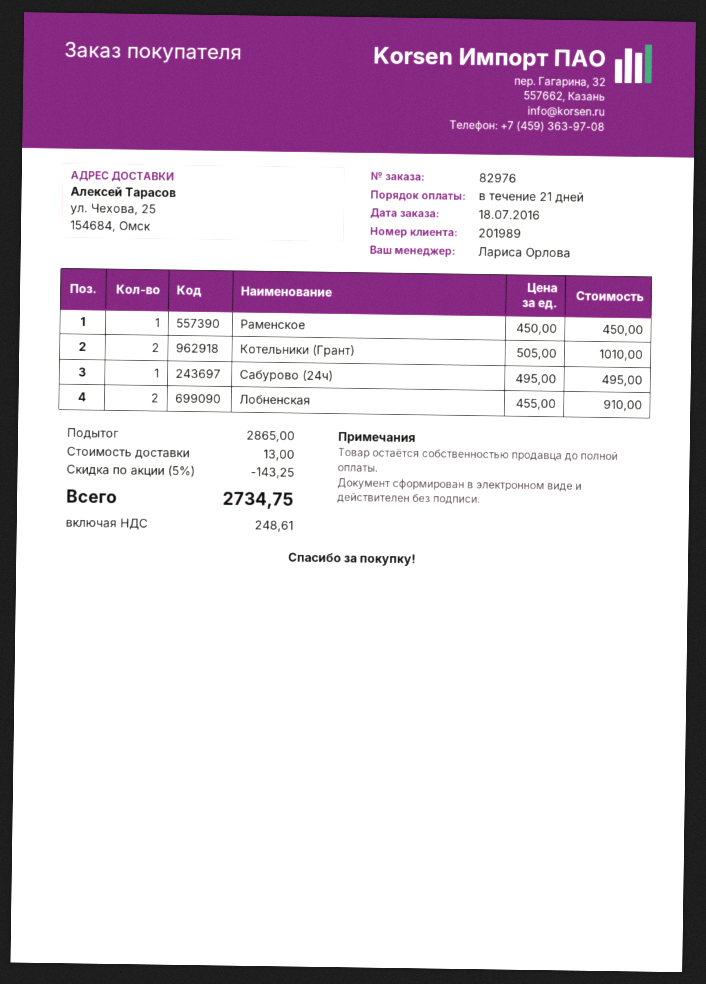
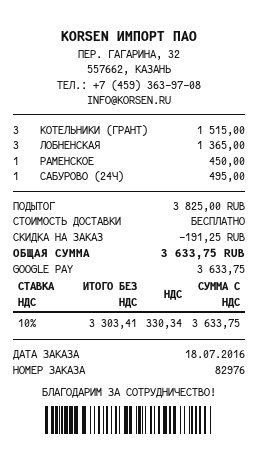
Котельники (Грант): 2 for 1010.00 -> 3 for 1515.00
Лобненская: 2 for 910.00 -> 3 for 1365.00
subtotal: 2865.00 -> 3825.00
discount: 143.25 -> 191.25
shipping: 13.00 -> 0.00
tax: 248.61 -> 330.34
total: 2734.75 -> 3633.75

